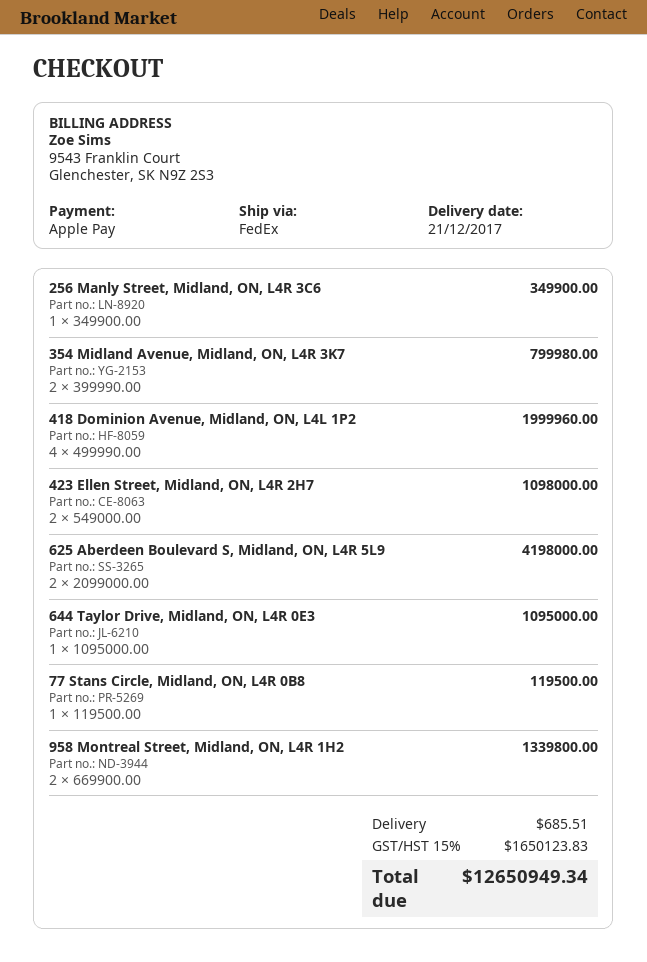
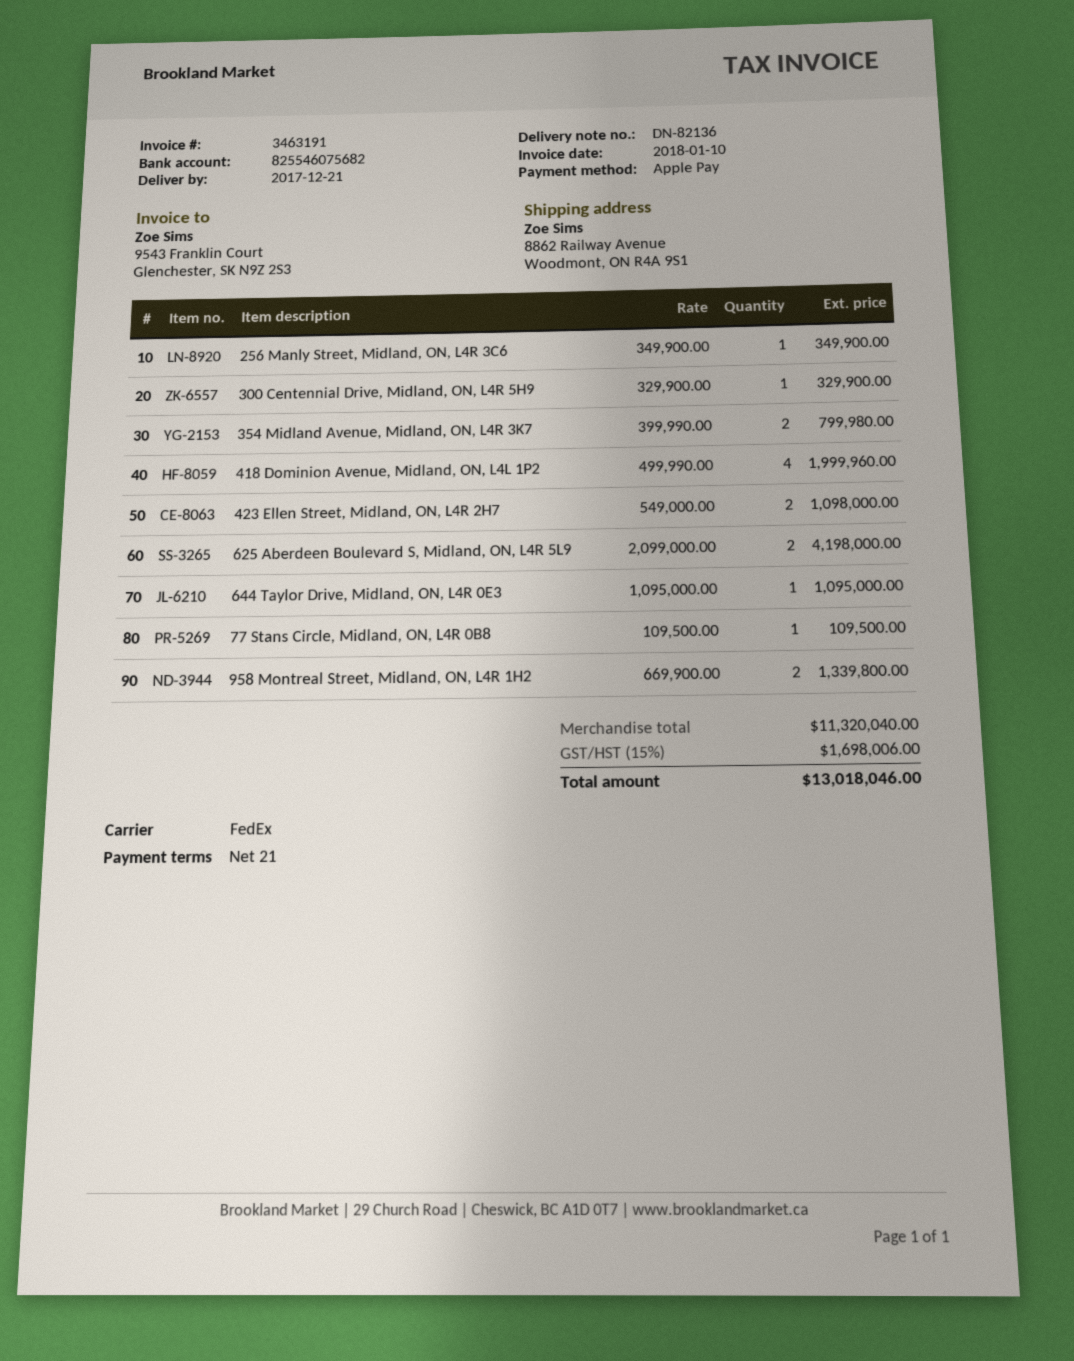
77 Stans Circle, Midland, ON, L4R 0B8: 1 x 119500.00 = 119500.00 -> 1 x 109500.00 = 109500.00
300 Centennial Drive, Midland, ON, L4R 5H9: none -> 1 x 329900.00 = 329900.00
shipping: 685.51 -> none
tax: 15% = 1650123.83 -> 15% = 1698006.00
total: 12650949.34 -> 13018046.00

